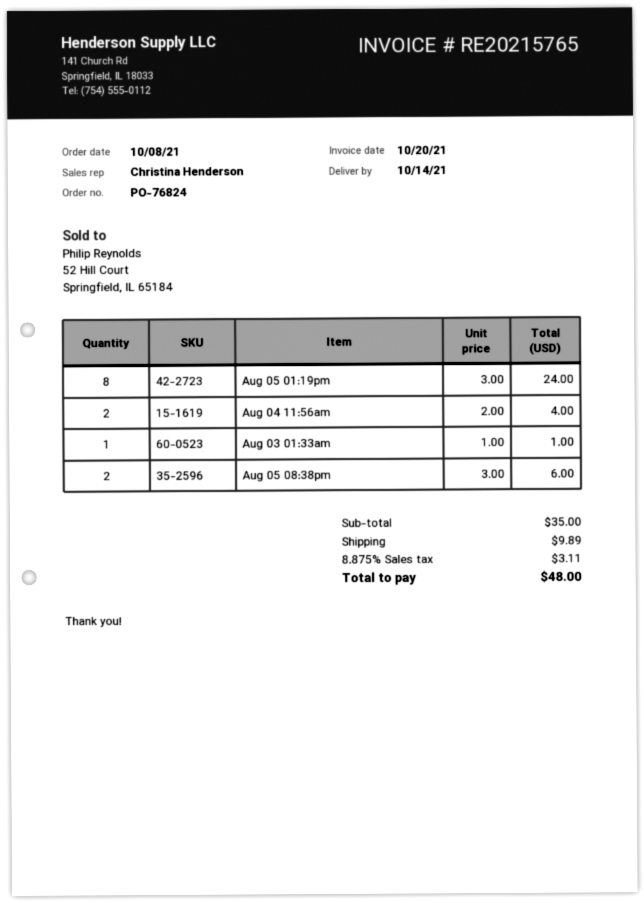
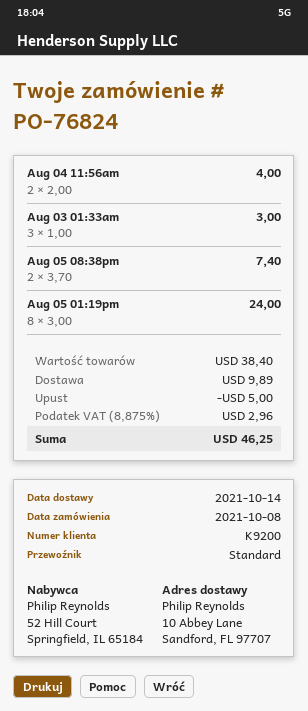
Aug 03 01:33am: 1 x 1.00 = 1.00 -> 3 x 1.00 = 3.00
Aug 05 08:38pm: 2 x 3.00 = 6.00 -> 2 x 3.70 = 7.40
subtotal: 35.00 -> 38.40
discount: none -> 5.00
tax: 8.875% = 3.11 -> 8.875% = 2.96
total: 48.00 -> 46.25

